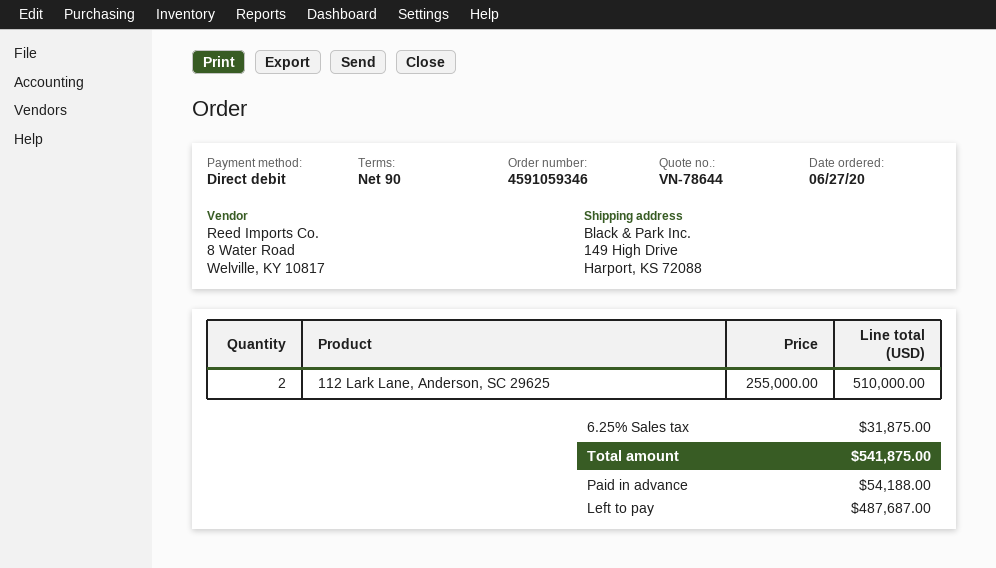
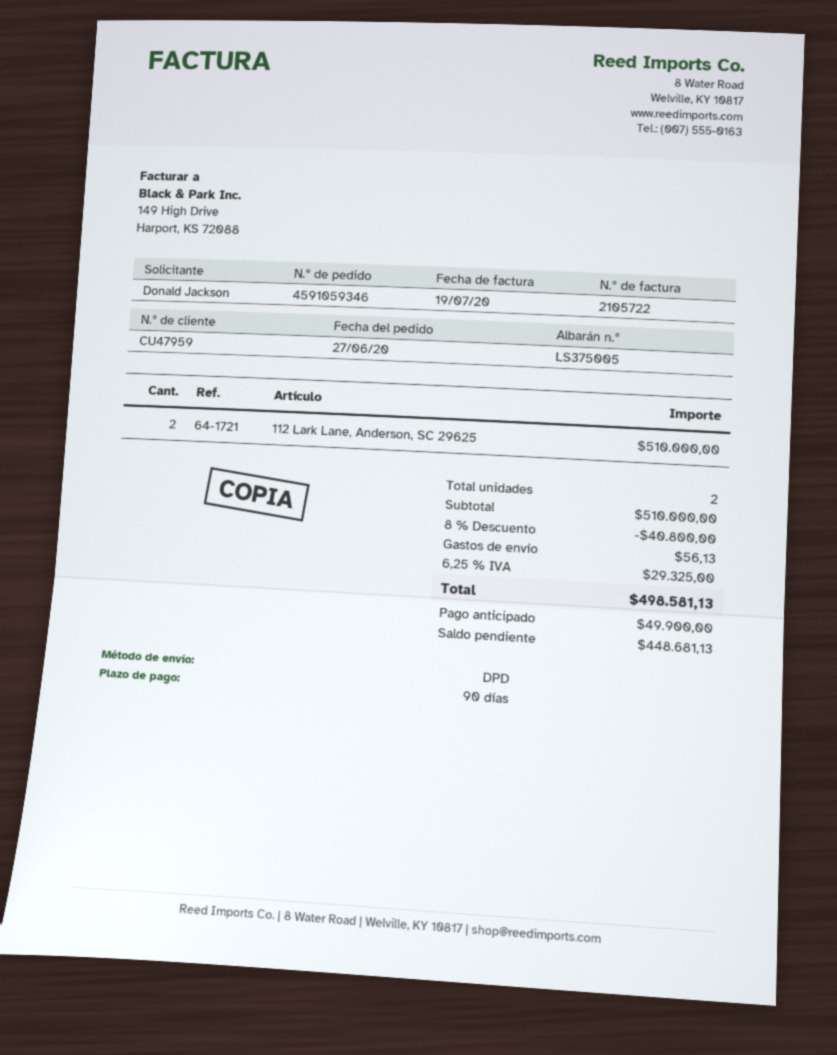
discount: none -> 8% = 40800.00
shipping: none -> 56.13
tax: 6.25% = 31875.00 -> 6.25% = 29325.00
total: 541875.00 -> 498581.13
deposit: 54188.00 -> 49900.00
balance: 487687.00 -> 448681.13

